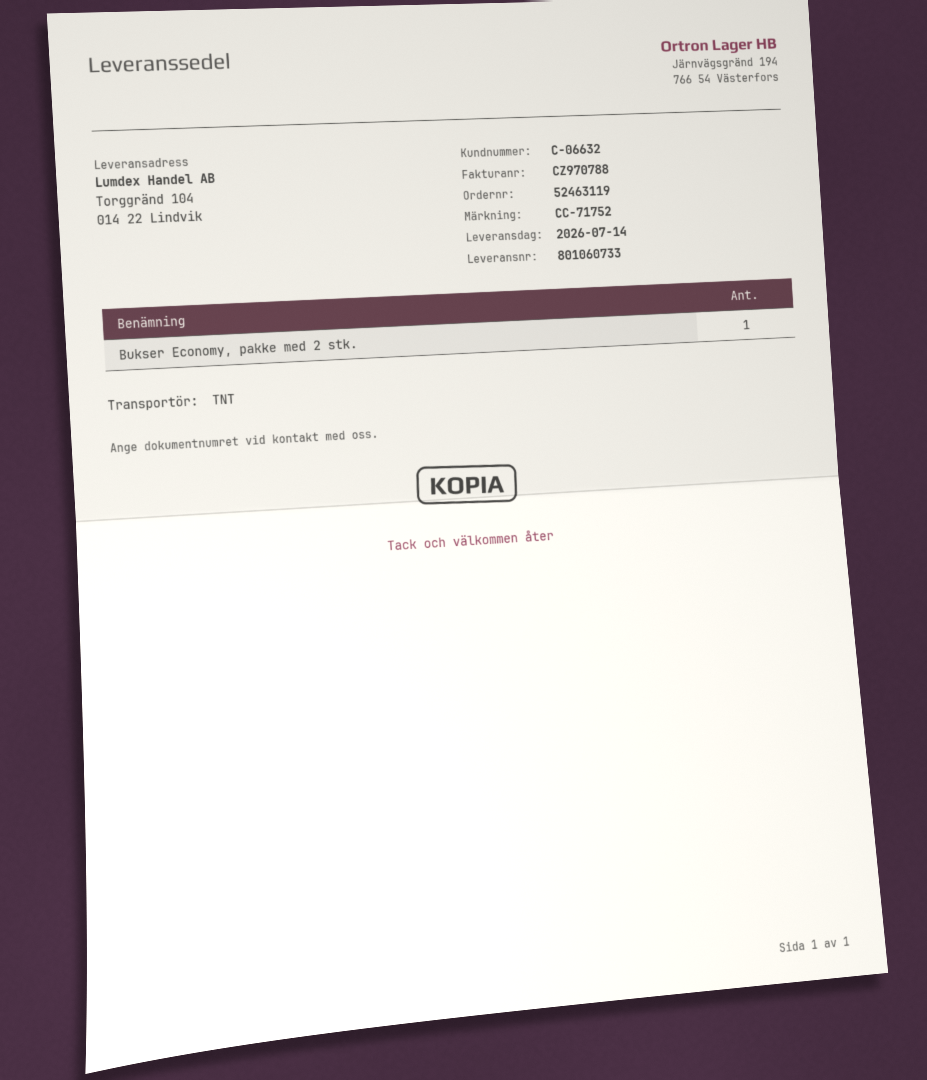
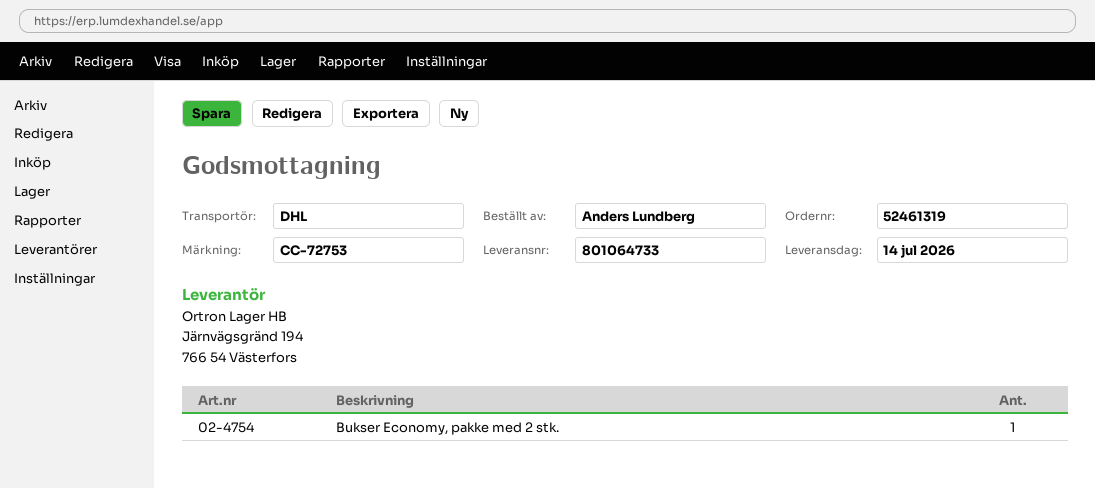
order number: 52463119 -> 52461319
delivery note number: 801060733 -> 801064733
reference: CC-71752 -> CC-72753
shipping method: TNT -> DHL

